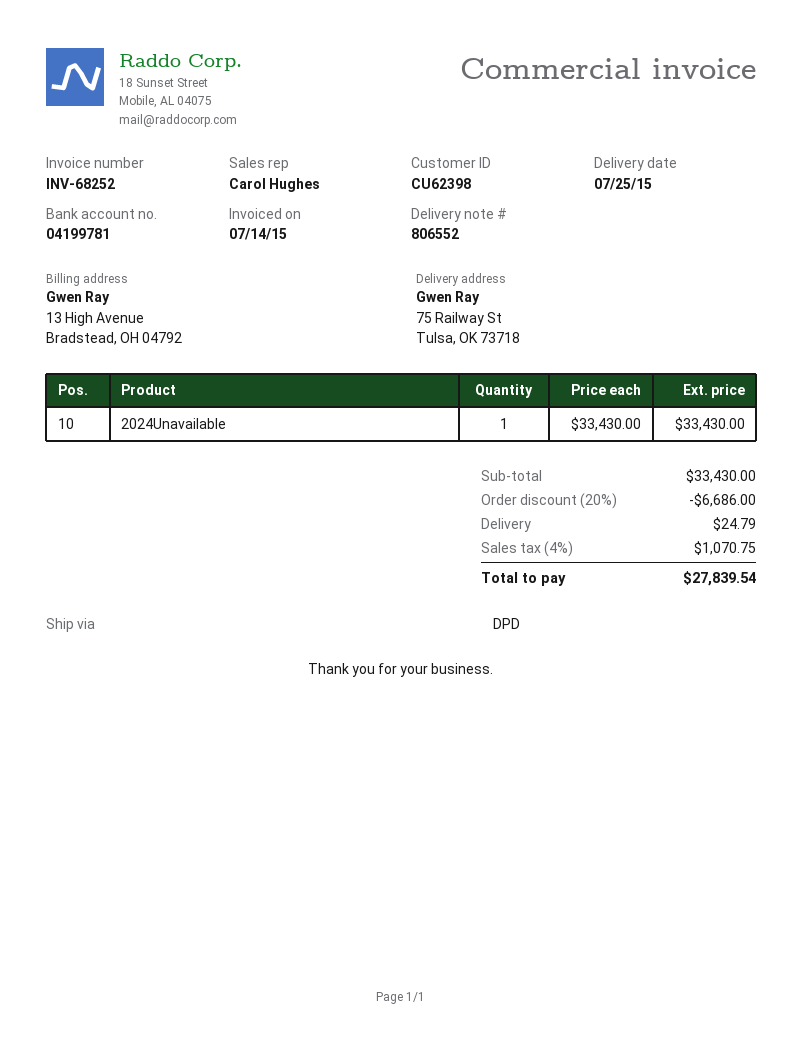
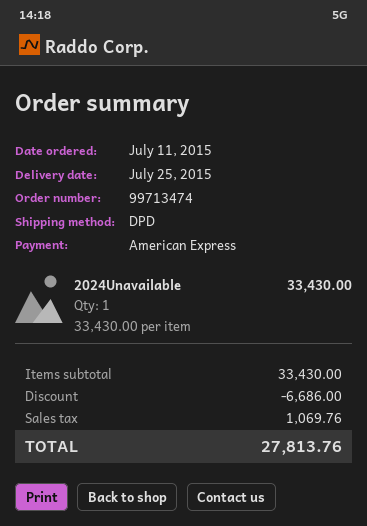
shipping: 24.79 -> none
tax: 1070.75 -> 1069.76
total: 27839.54 -> 27813.76

